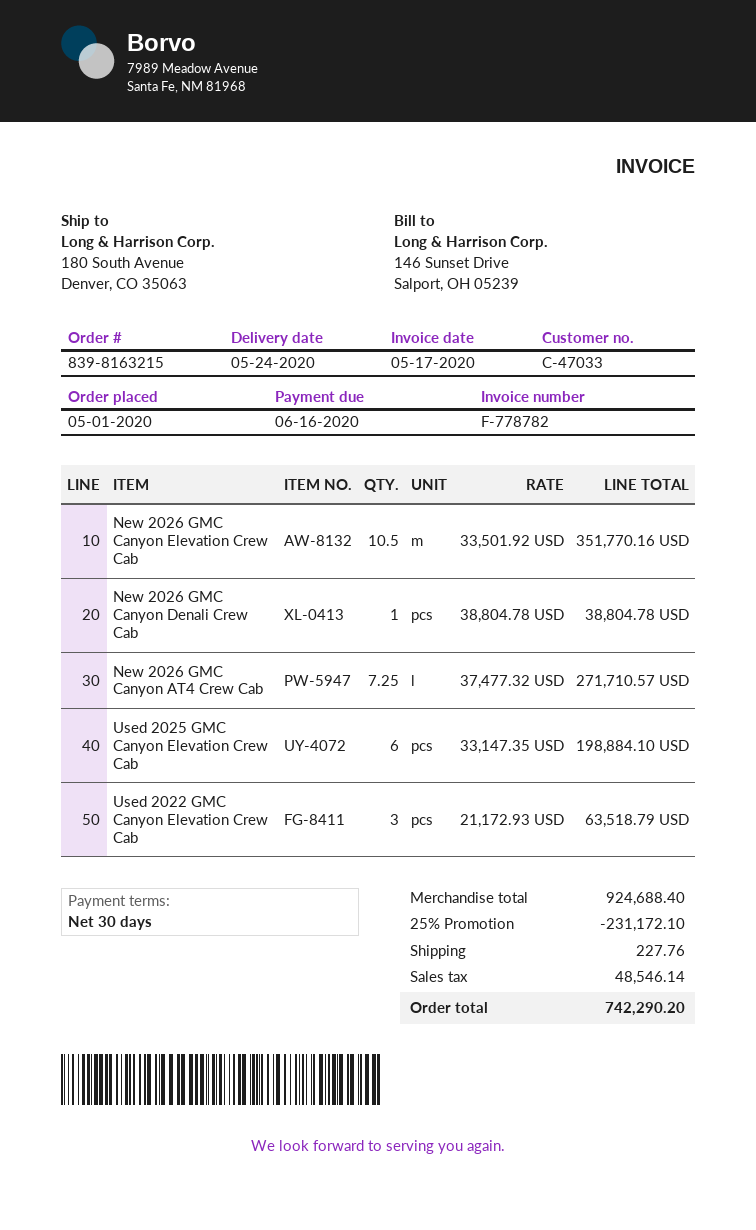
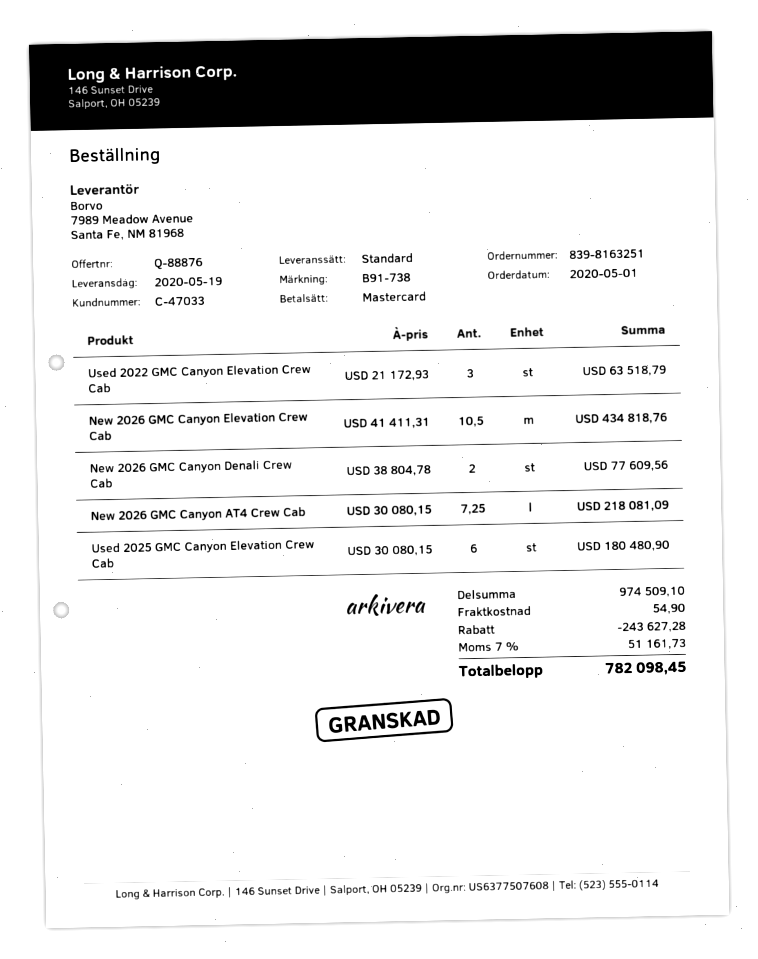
order number: 839-8163215 -> 839-8163251
delivery date: 2020-05-24 -> 2020-05-19
New 2026 GMC Canyon Elevation Crew Cab: 10.5 x 33501.92 = 351770.16 -> 10.5 x 41411.31 = 434818.76
New 2026 GMC Canyon Denali Crew Cab: 1 x 38804.78 = 38804.78 -> 2 x 38804.78 = 77609.56
New 2026 GMC Canyon AT4 Crew Cab: 7.25 x 37477.32 = 271710.57 -> 7.25 x 30080.15 = 218081.09
Used 2025 GMC Canyon Elevation Crew Cab: 6 x 33147.35 = 198884.10 -> 6 x 30080.15 = 180480.90
subtotal: 924688.40 -> 974509.10
discount: 231172.10 -> 243627.28
shipping: 227.76 -> 54.90
tax: 48546.14 -> 51161.73
total: 742290.20 -> 782098.45

